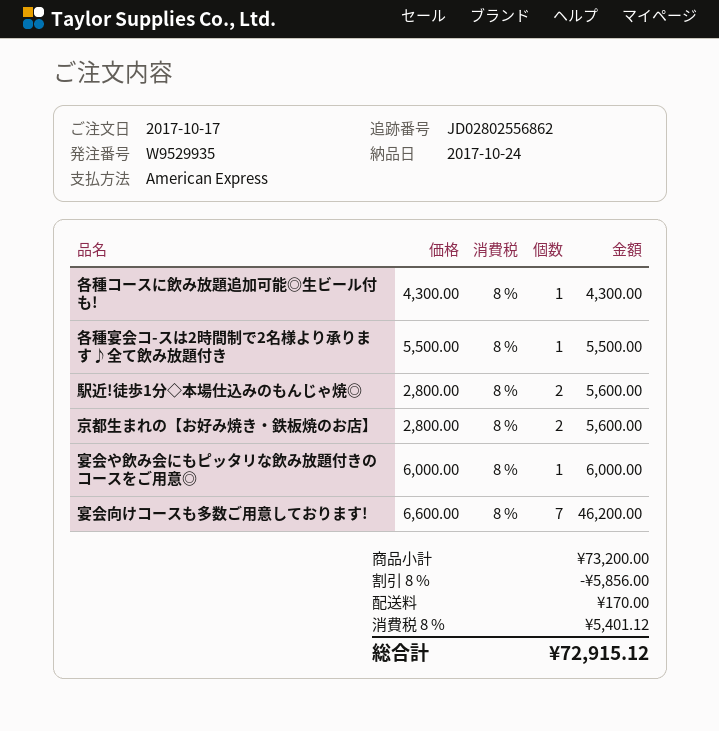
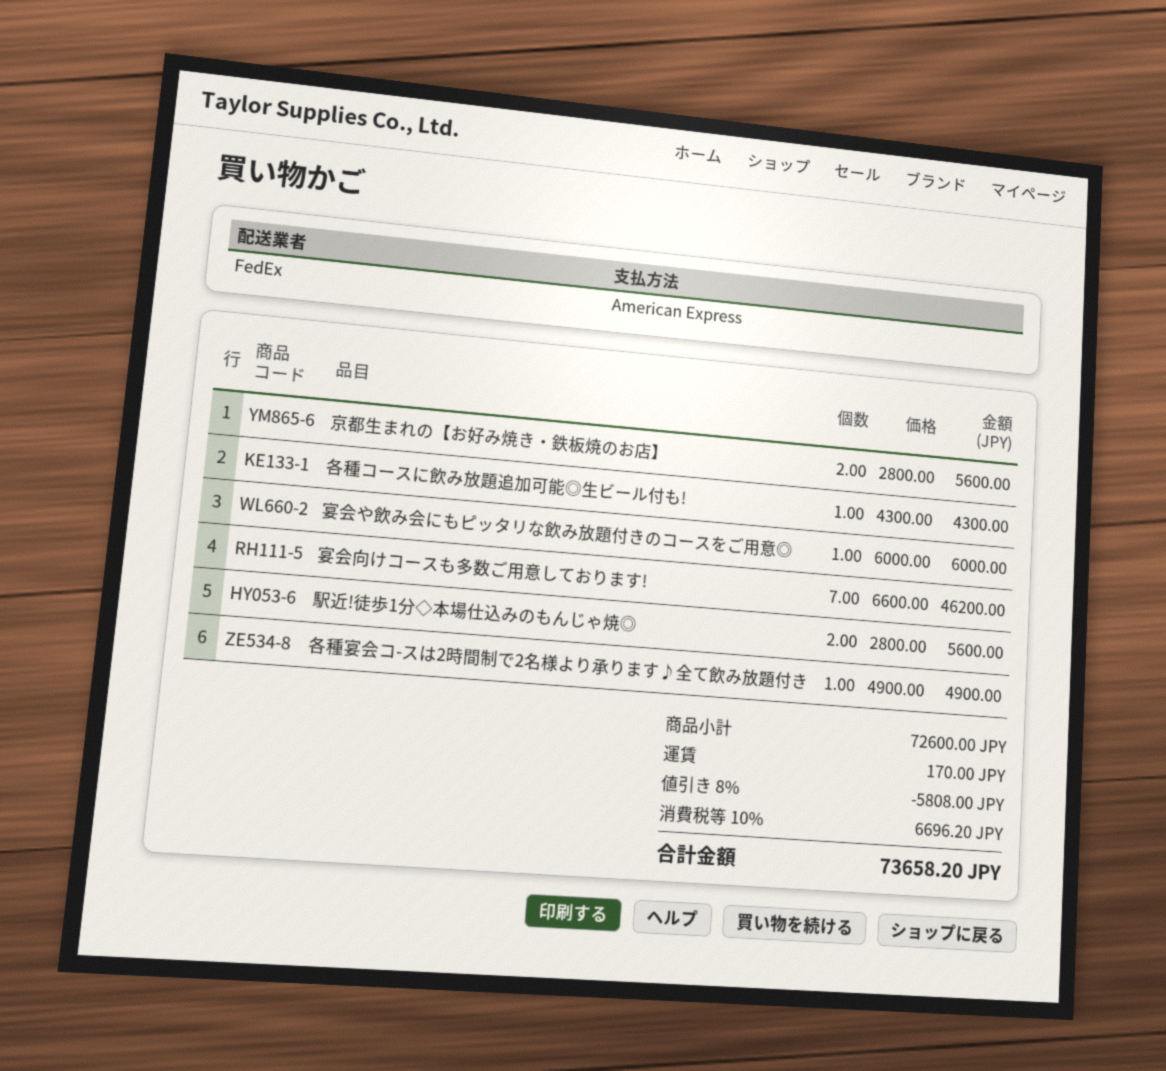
各種宴会コ-スは2時間制で2名様より承ります♪全て飲み放題付き: 1 x 5500.00 = 5500.00 -> 1 x 4900.00 = 4900.00
subtotal: 73200.00 -> 72600.00
discount: 8% = 5856.00 -> 8% = 5808.00
tax: 8% = 5401.12 -> 10% = 6696.20
total: 72915.12 -> 73658.20

